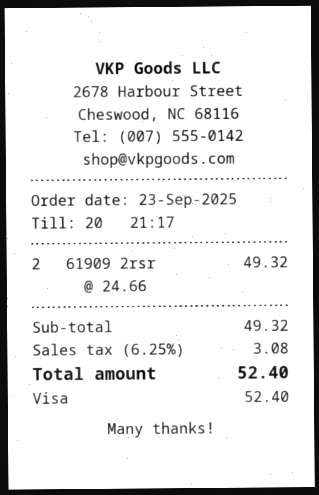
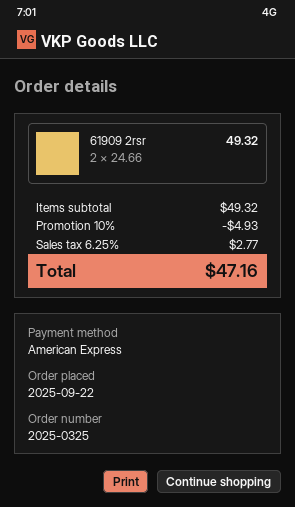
order date: 2025-09-23 -> 2025-09-22
payment method: Visa -> American Express
discount: none -> 10% = 4.93
tax: 6.25% = 3.08 -> 6.25% = 2.77
total: 52.40 -> 47.16

